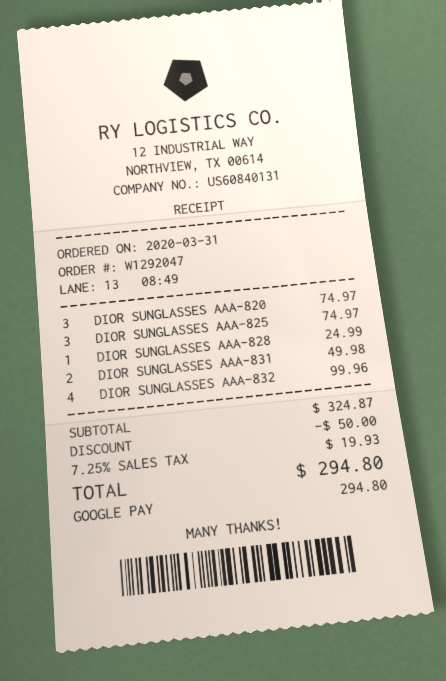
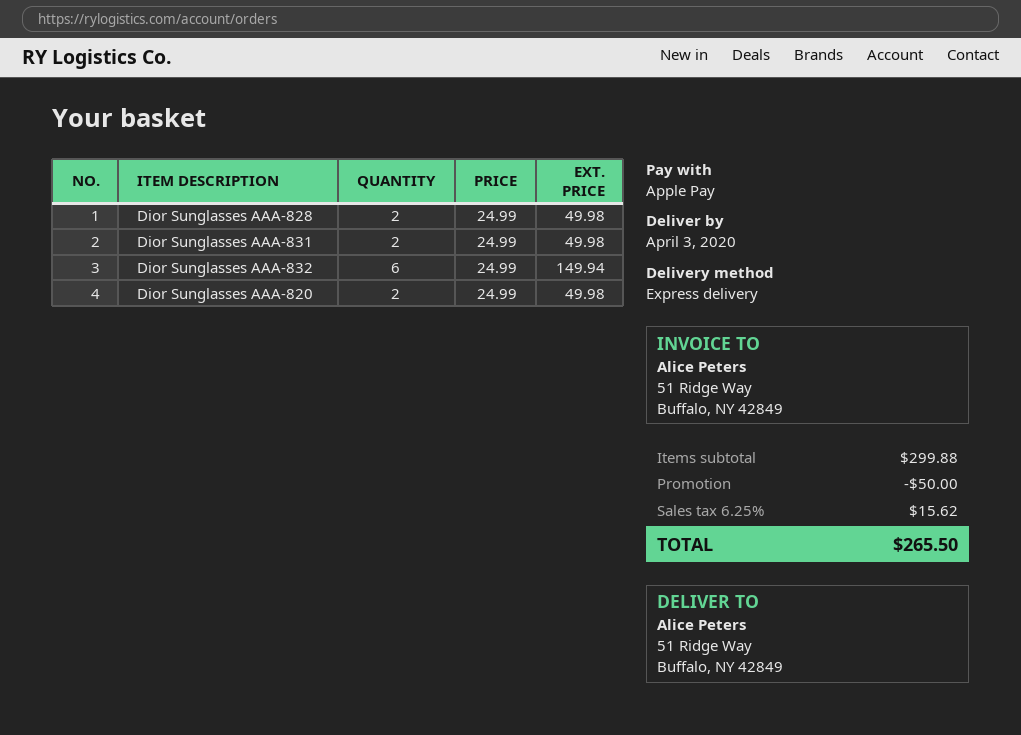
payment method: Google Pay -> Apple Pay
DIOR SUNGLASSES AAA-820: 3 for 74.97 -> 2 for 49.98
DIOR SUNGLASSES AAA-825: 3 for 74.97 -> none
DIOR SUNGLASSES AAA-828: 1 for 24.99 -> 2 for 49.98
DIOR SUNGLASSES AAA-832: 4 for 99.96 -> 6 for 149.94
subtotal: 324.87 -> 299.88
tax: 7.25% = 19.93 -> 6.25% = 15.62
total: 294.80 -> 265.50

